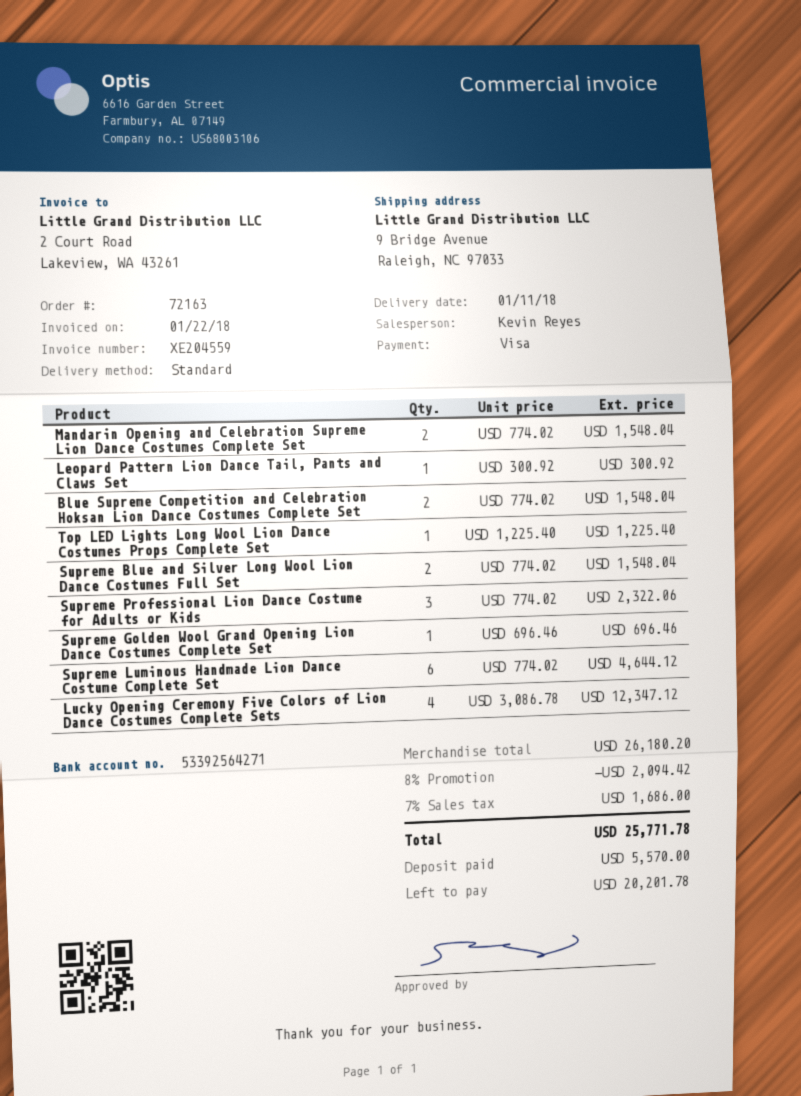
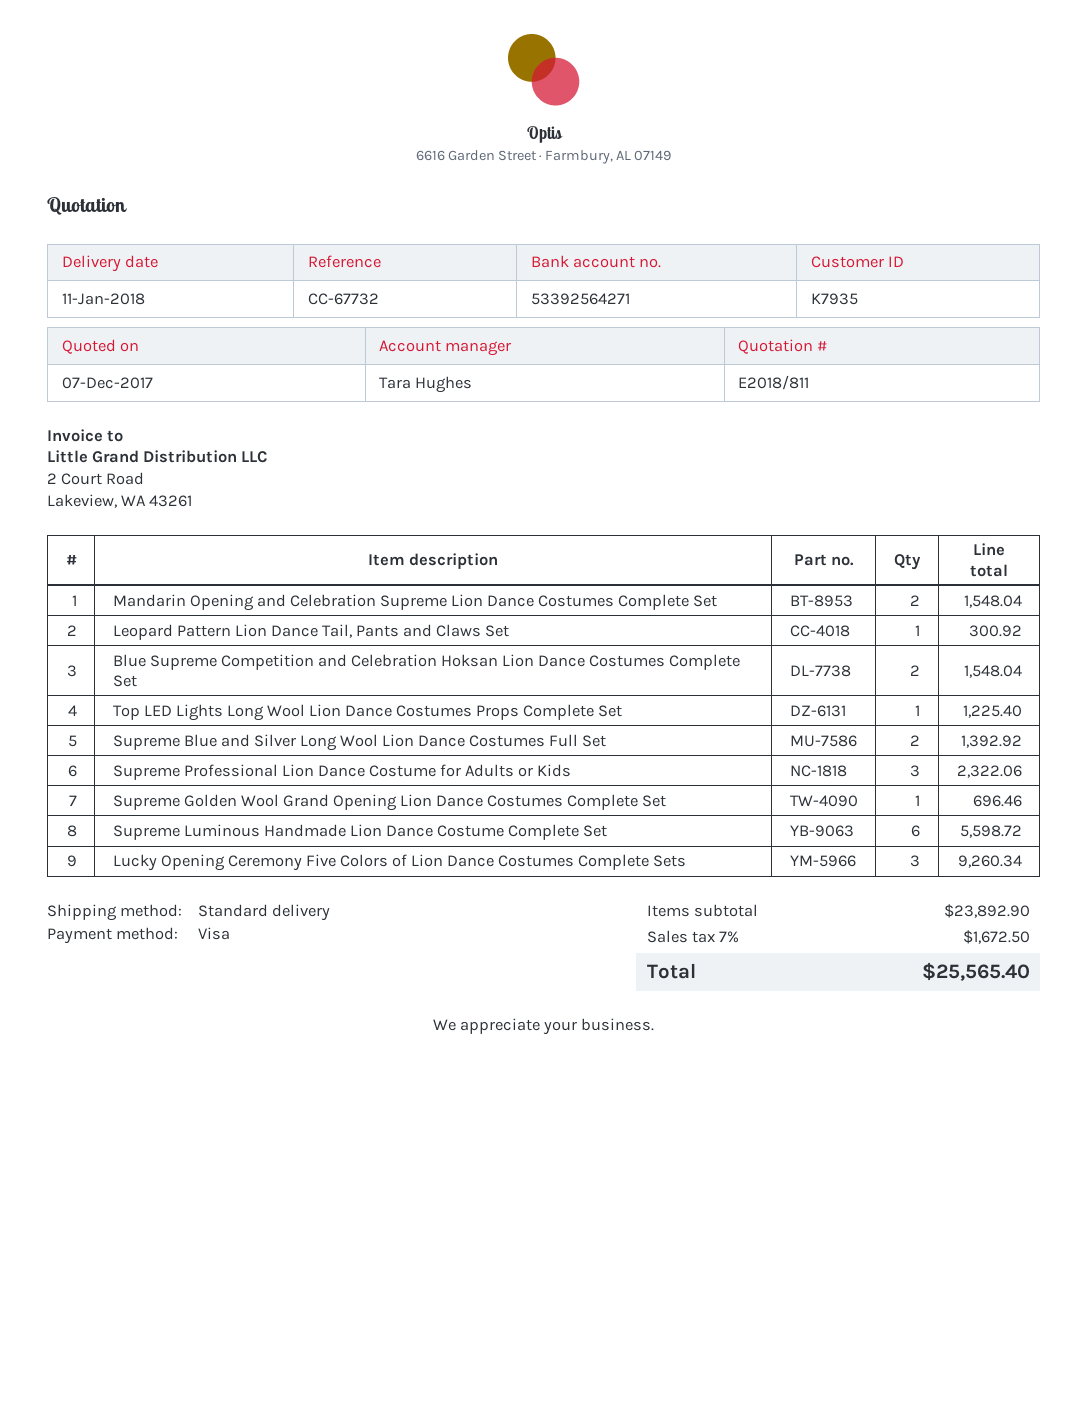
sales rep: Kevin Reyes -> Tara Hughes
Supreme Blue and Silver Long Wool Lion Dance Costumes Full Set: 2 for 1548.04 -> 2 for 1392.92
Supreme Luminous Handmade Lion Dance Costume Complete Set: 6 for 4644.12 -> 6 for 5598.72
Lucky Opening Ceremony Five Colors of Lion Dance Costumes Complete Sets: 4 for 12347.12 -> 3 for 9260.34
subtotal: 26180.20 -> 23892.90
discount: 8% = 2094.42 -> none
tax: 7% = 1686.00 -> 7% = 1672.50
total: 25771.78 -> 25565.40

